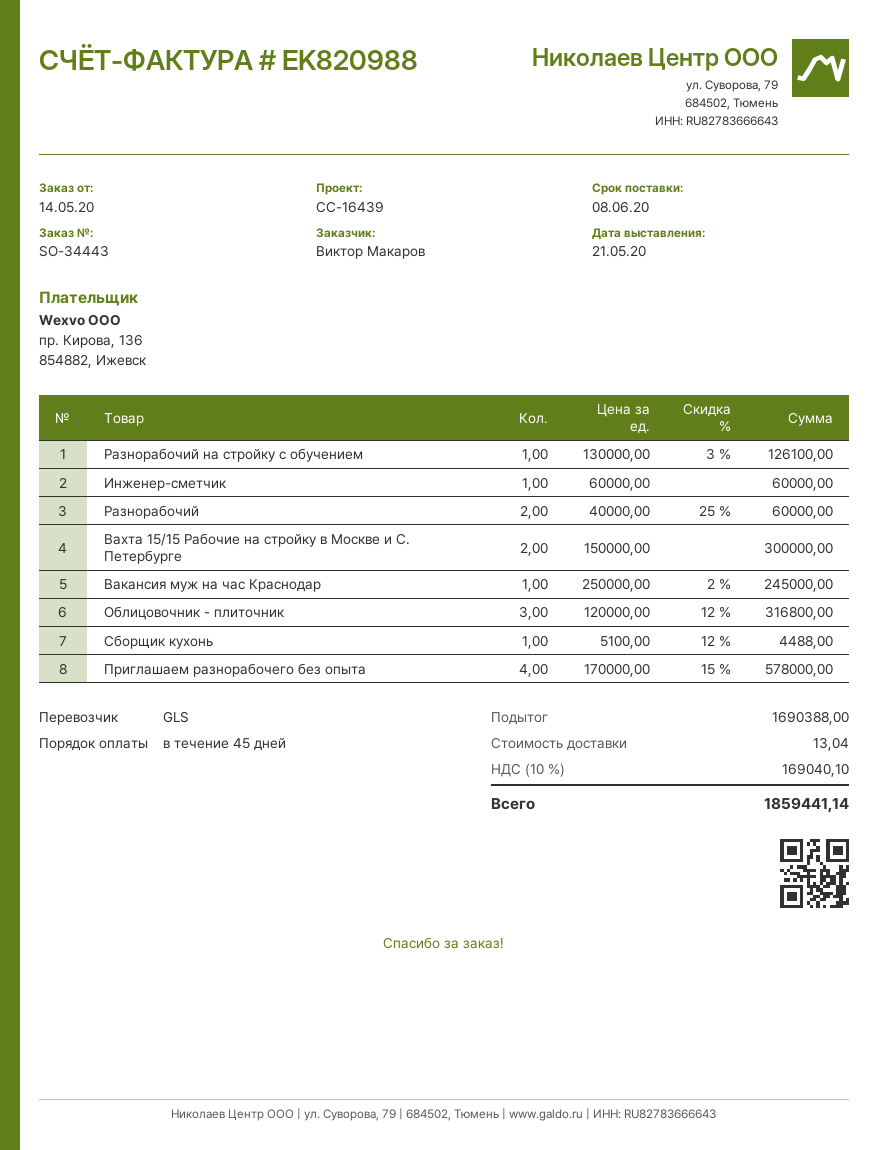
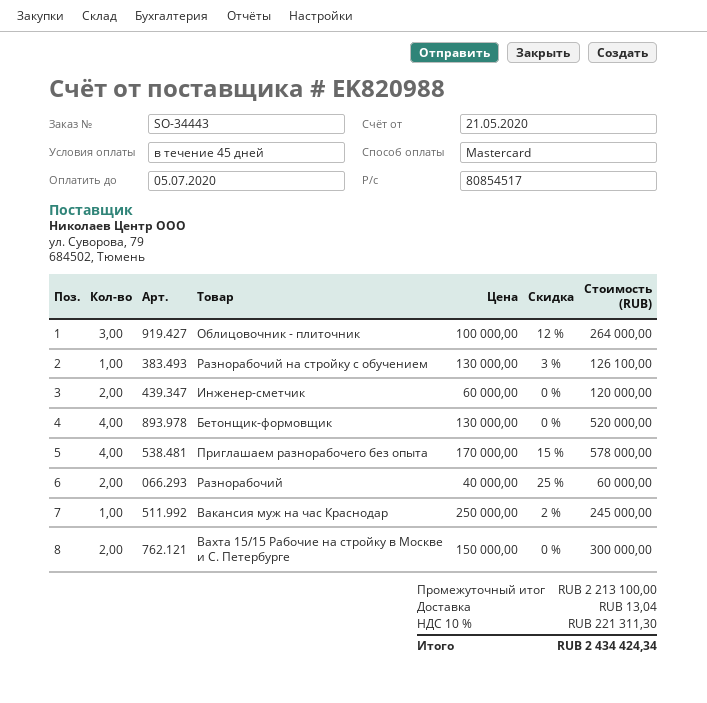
Инженер-сметчик: 1 x 60000.00 = 60000.00 -> 2 x 60000.00 = 120000.00
Облицовочник - плиточник: 3 x 120000.00 - 12% = 316800.00 -> 3 x 100000.00 - 12% = 264000.00
Сборщик кухонь: 1 x 5100.00 - 12% = 4488.00 -> none
Бетонщик-формовщик: none -> 4 x 130000.00 = 520000.00
subtotal: 1690388.00 -> 2213100.00
tax: 10% = 169040.10 -> 10% = 221311.30
total: 1859441.14 -> 2434424.34

